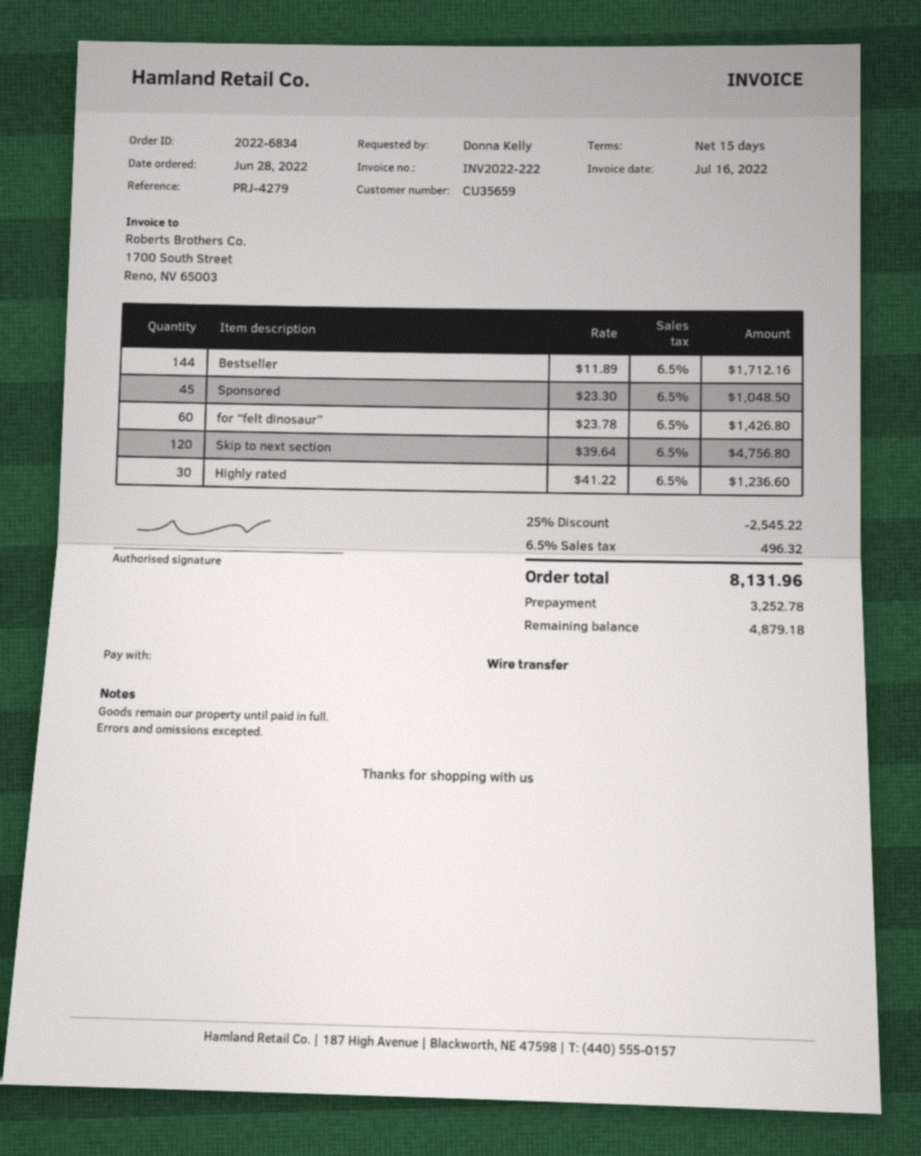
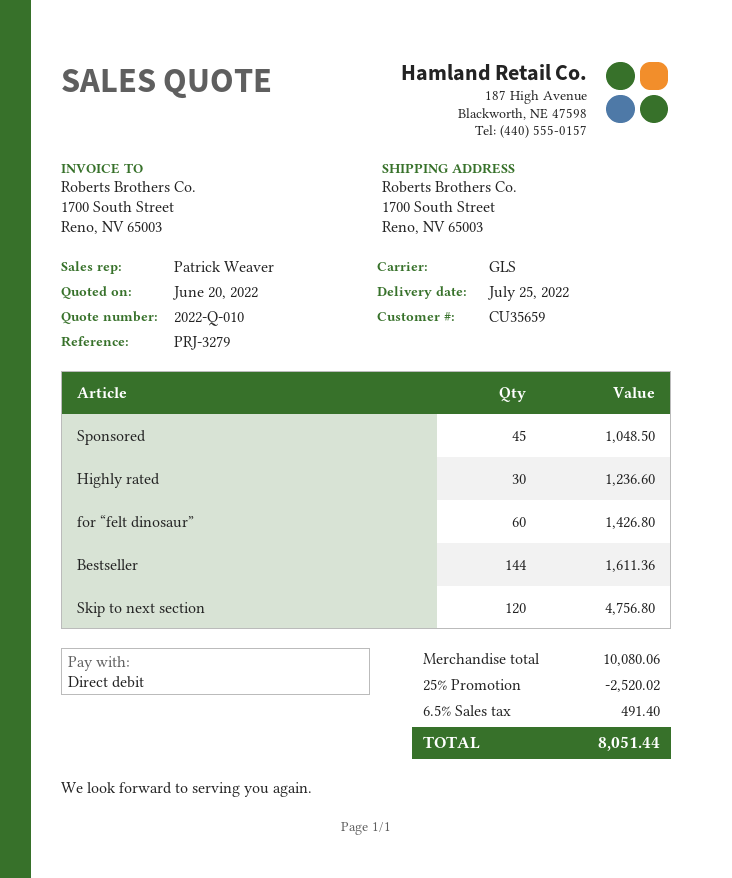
reference: PRJ-4279 -> PRJ-3279
payment method: bank transfer -> direct debit
Bestseller: 144 for 1712.16 -> 144 for 1611.36
discount: 25% = 2545.22 -> 25% = 2520.02
tax: 6.5% = 496.32 -> 6.5% = 491.40
total: 8131.96 -> 8051.44

